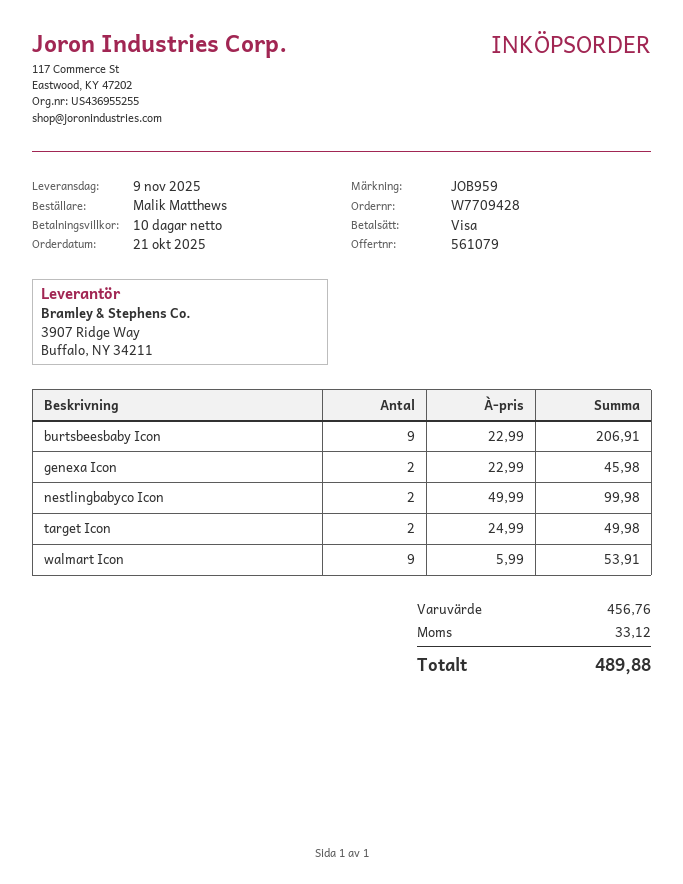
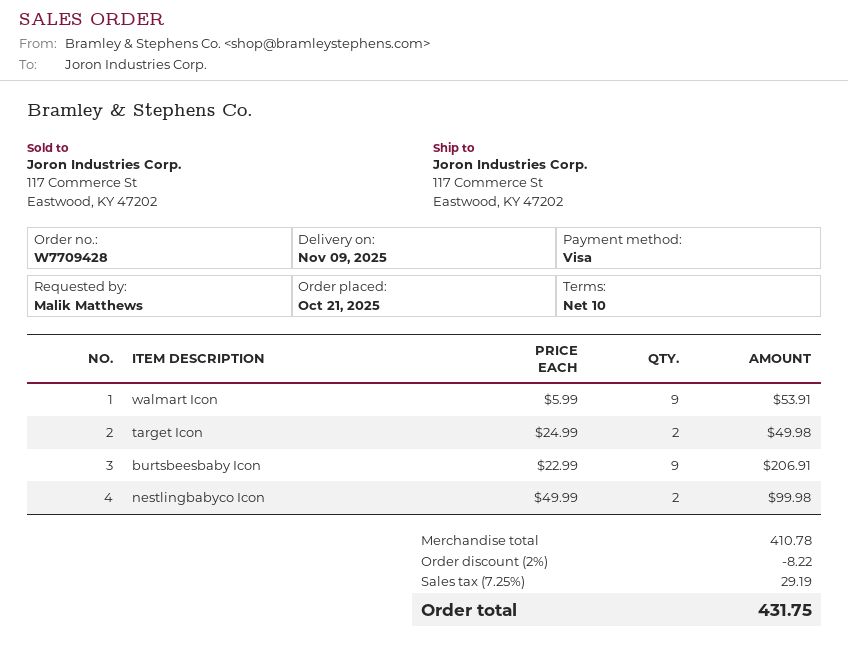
genexa Icon: 2 x 22.99 = 45.98 -> none
subtotal: 456.76 -> 410.78
discount: none -> 2% = 8.22
tax: 33.12 -> 29.19
total: 489.88 -> 431.75

